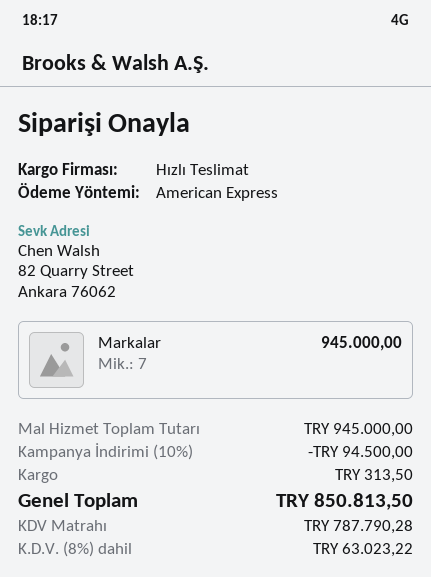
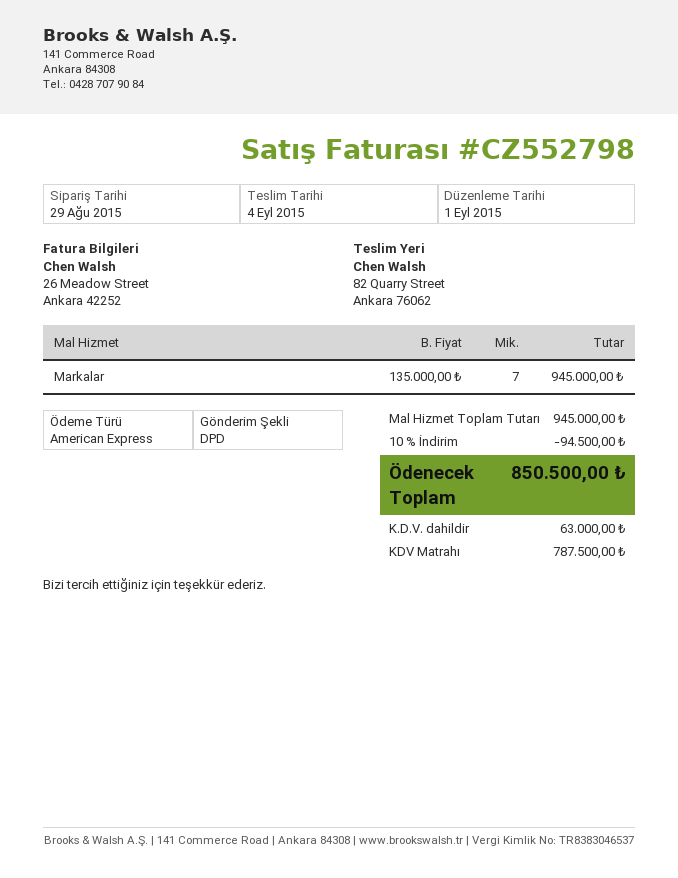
shipping method: express -> DPD
shipping: 313.50 -> none
net: 787790.28 -> 787500.00
tax: 63023.22 -> 63000.00
total: 850813.50 -> 850500.00

